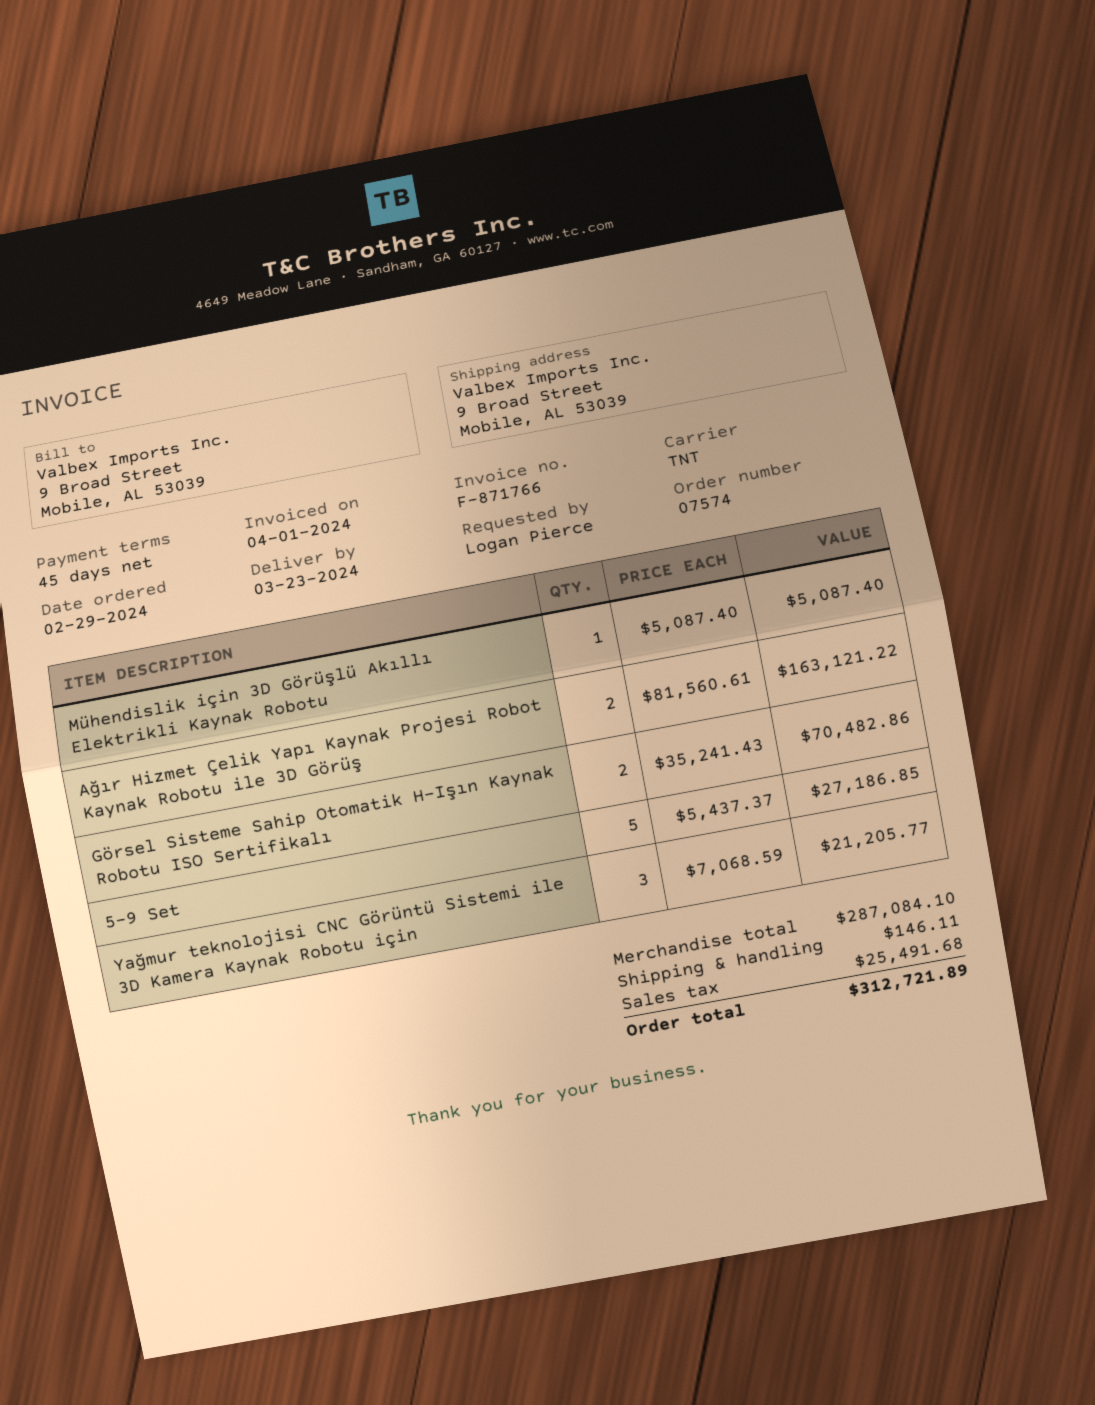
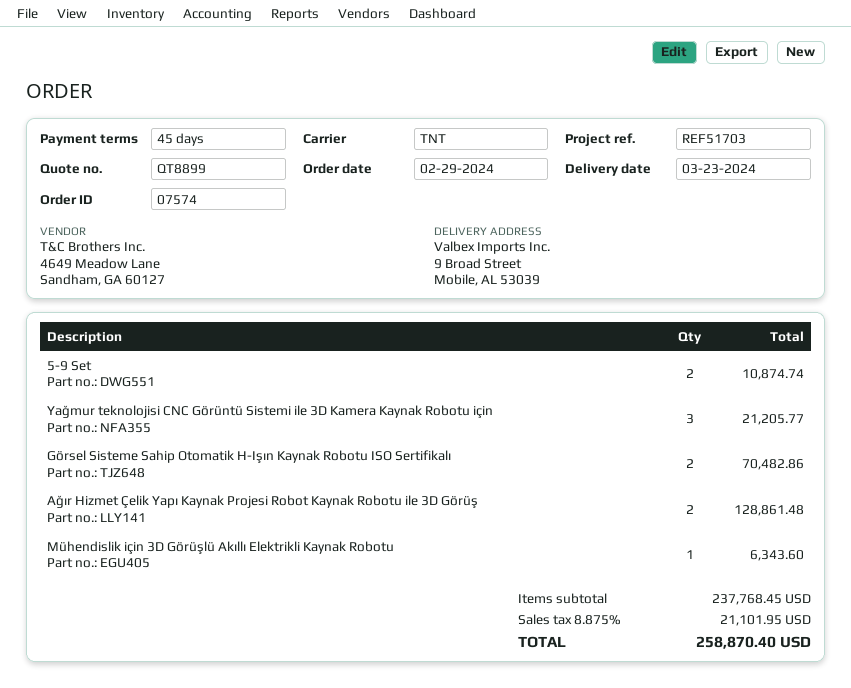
Mühendislik için 3D Görüşlü Akıllı Elektrikli Kaynak Robotu: 1 for 5087.40 -> 1 for 6343.60
Ağır Hizmet Çelik Yapı Kaynak Projesi Robot Kaynak Robotu ile 3D Görüş: 2 for 163121.22 -> 2 for 128861.48
5-9 Set: 5 for 27186.85 -> 2 for 10874.74
subtotal: 287084.10 -> 237768.45
shipping: 146.11 -> none
tax: 25491.68 -> 21101.95
total: 312721.89 -> 258870.40

